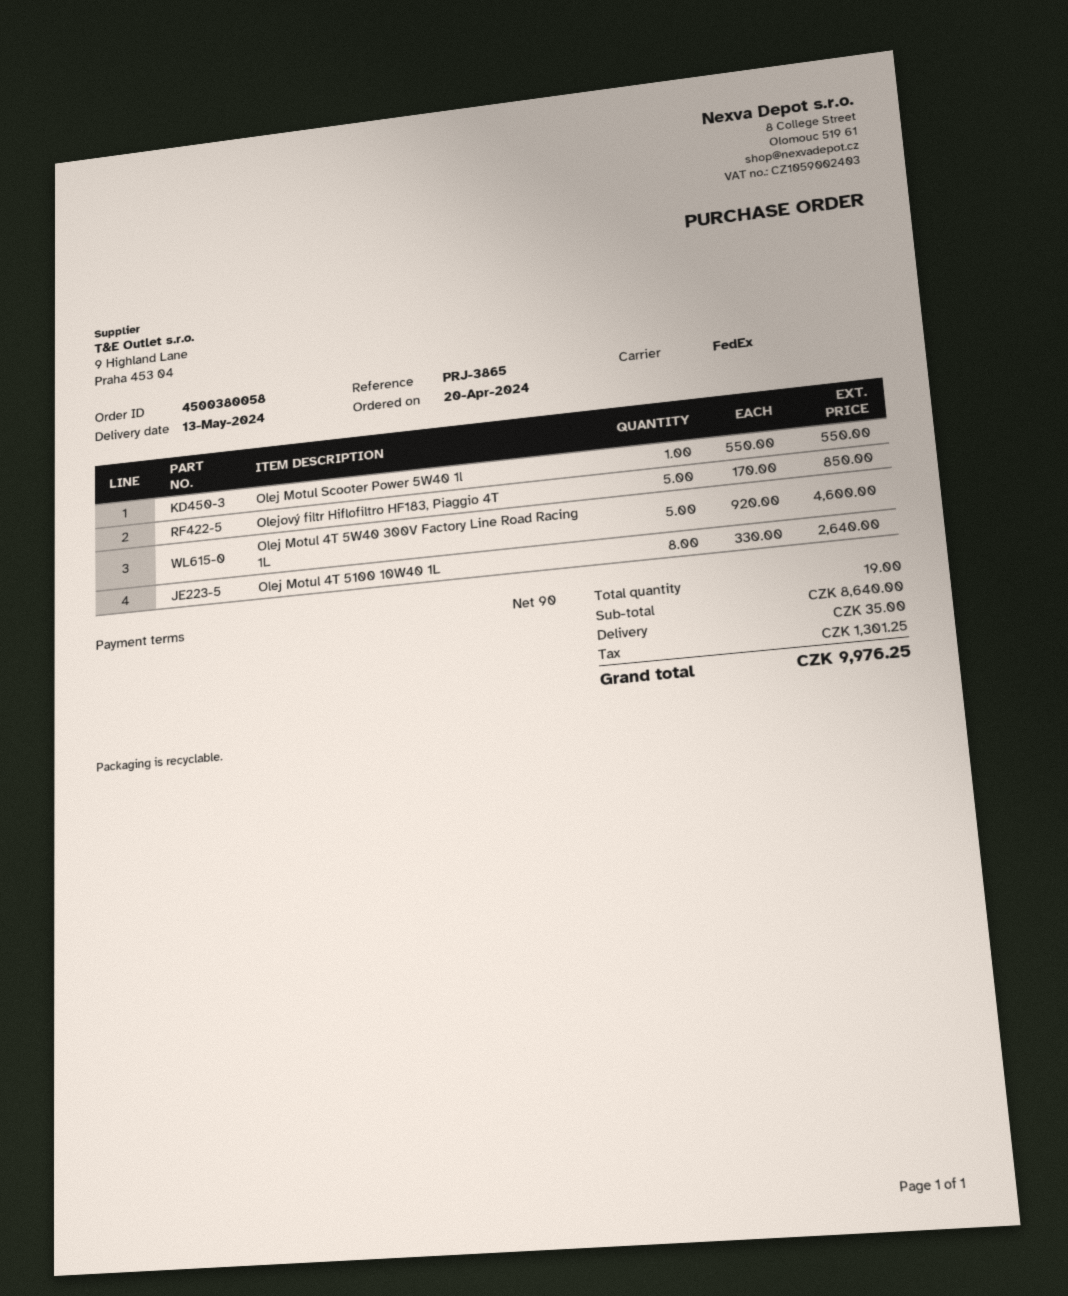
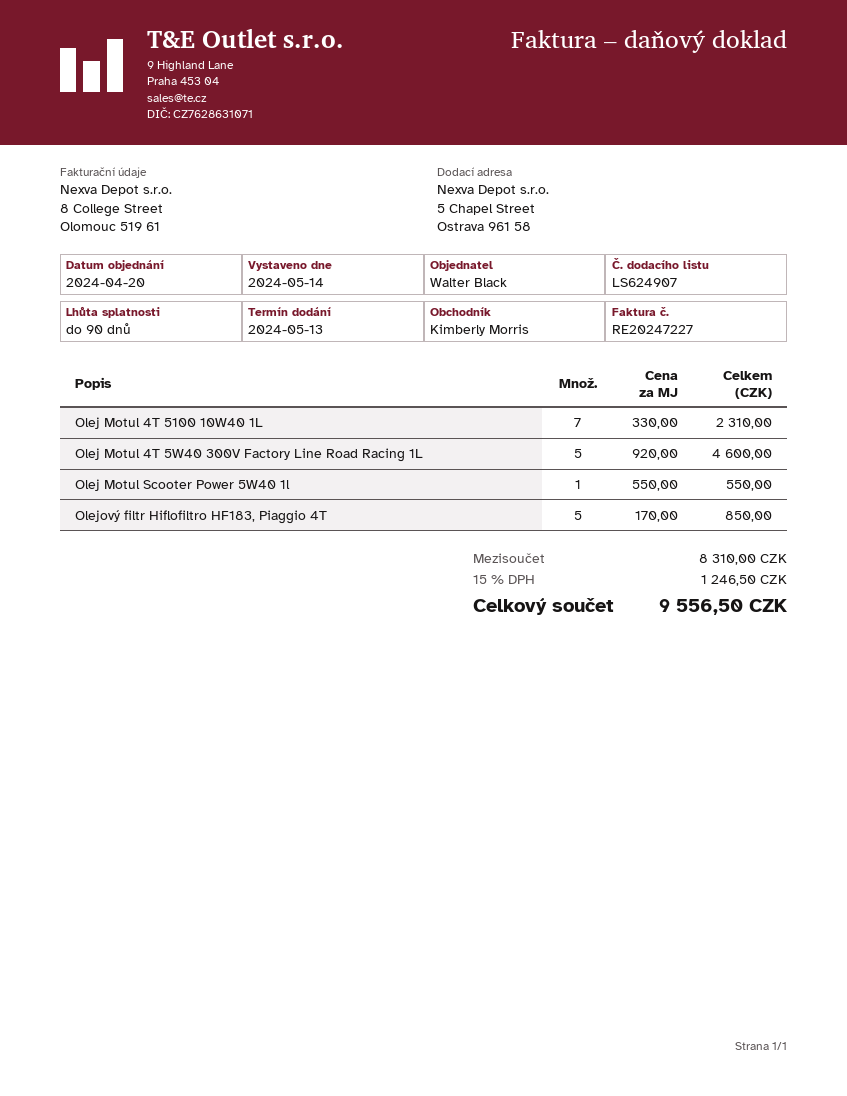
Olej Motul 4T 5100 10W40 1L: 8 x 330.00 = 2640.00 -> 7 x 330.00 = 2310.00
subtotal: 8640.00 -> 8310.00
shipping: 35.00 -> none
tax: 1301.25 -> 1246.50
total: 9976.25 -> 9556.50

